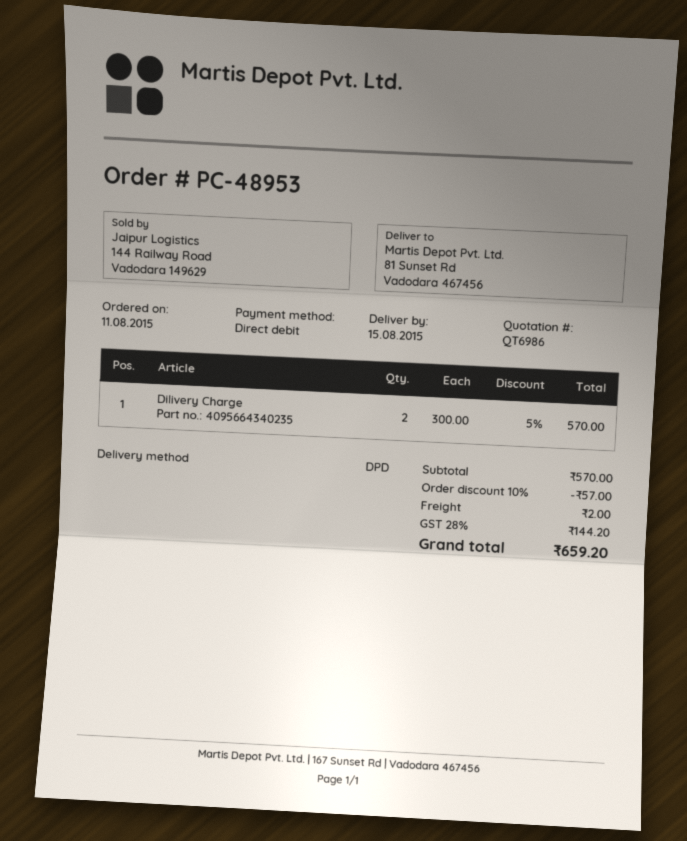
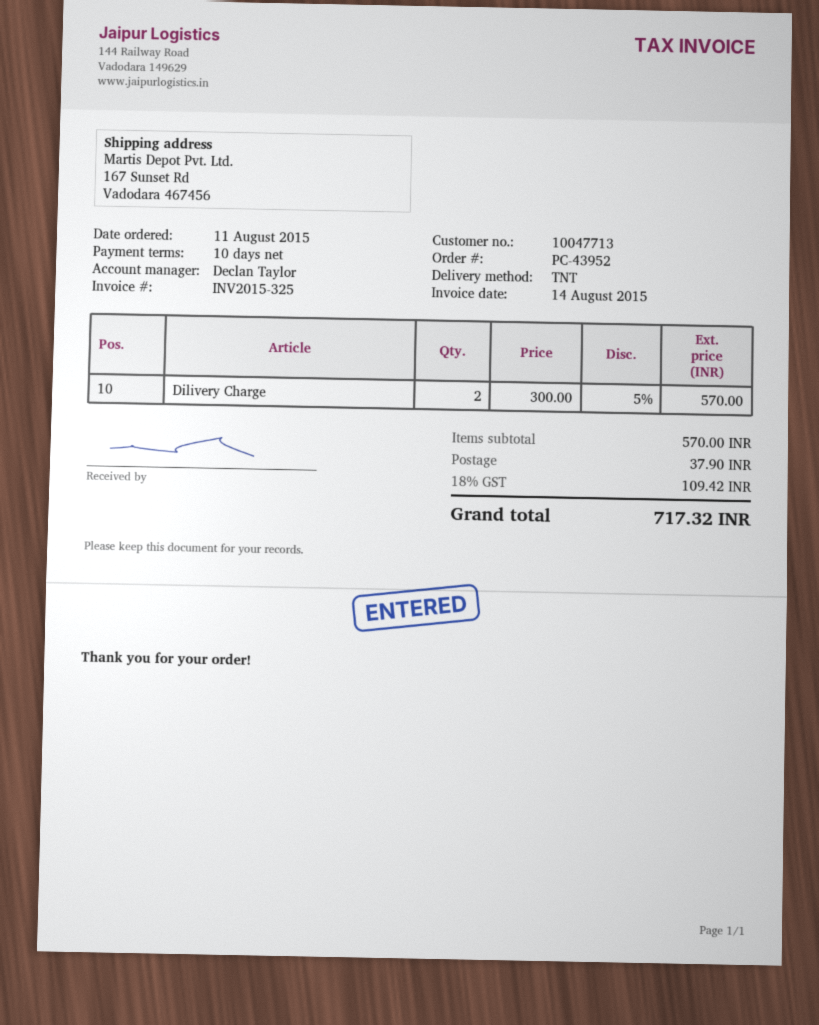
order number: PC-48953 -> PC-43952
shipping method: DPD -> TNT
ship to: 81 Sunset Rd, Vadodara 467456 -> 167 Sunset Rd, Vadodara 467456
discount: 10% = 57.00 -> none
shipping: 2.00 -> 37.90
tax: 28% = 144.20 -> 18% = 109.42
total: 659.20 -> 717.32

